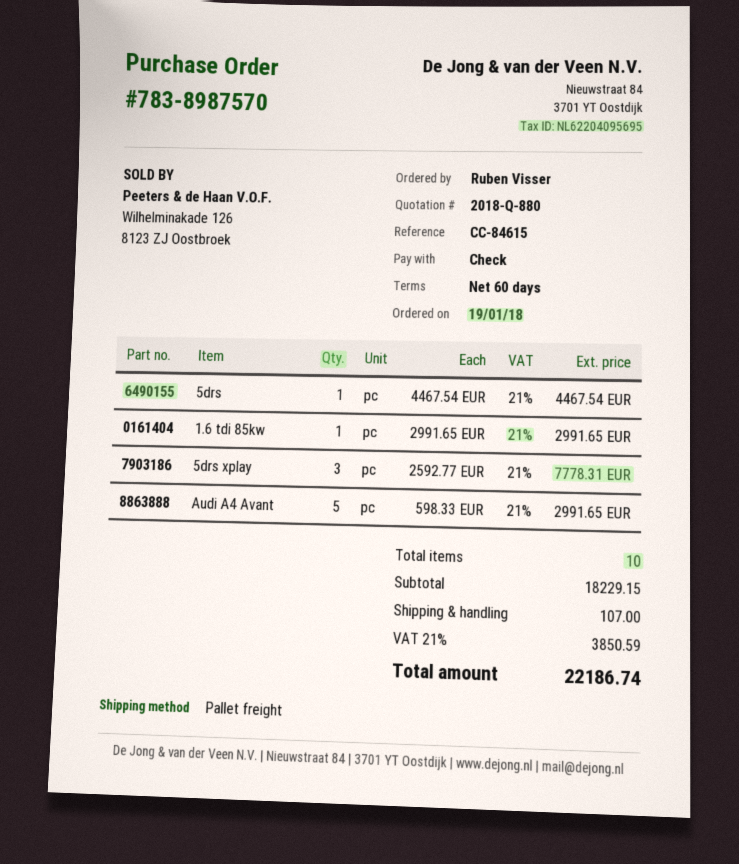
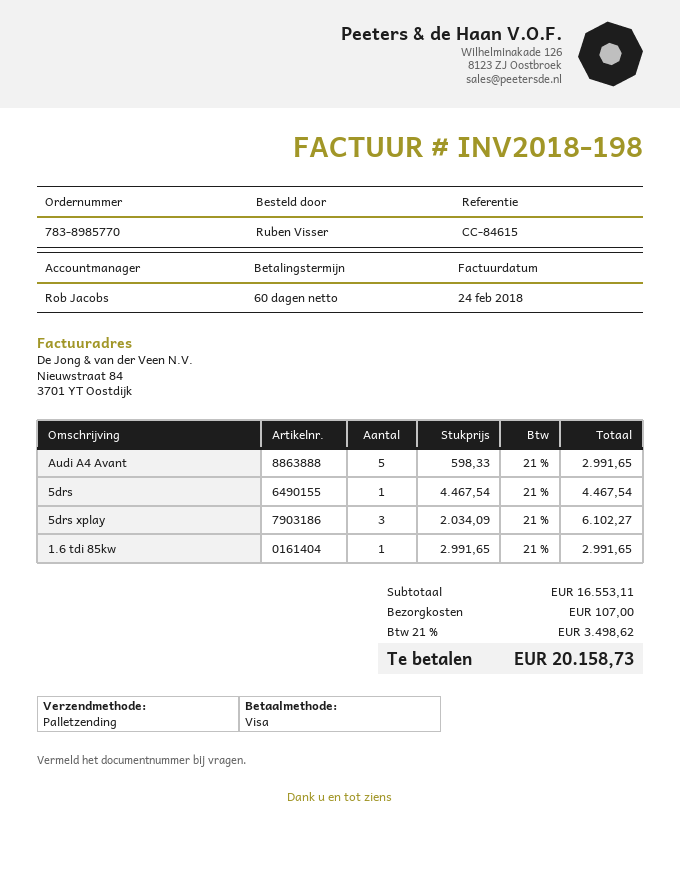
order number: 783-8987570 -> 783-8985770
payment method: cheque -> Visa
5drs xplay: 3 x 2592.77 = 7778.31 -> 3 x 2034.09 = 6102.27
subtotal: 18229.15 -> 16553.11
tax: 21% = 3850.59 -> 21% = 3498.62
total: 22186.74 -> 20158.73

